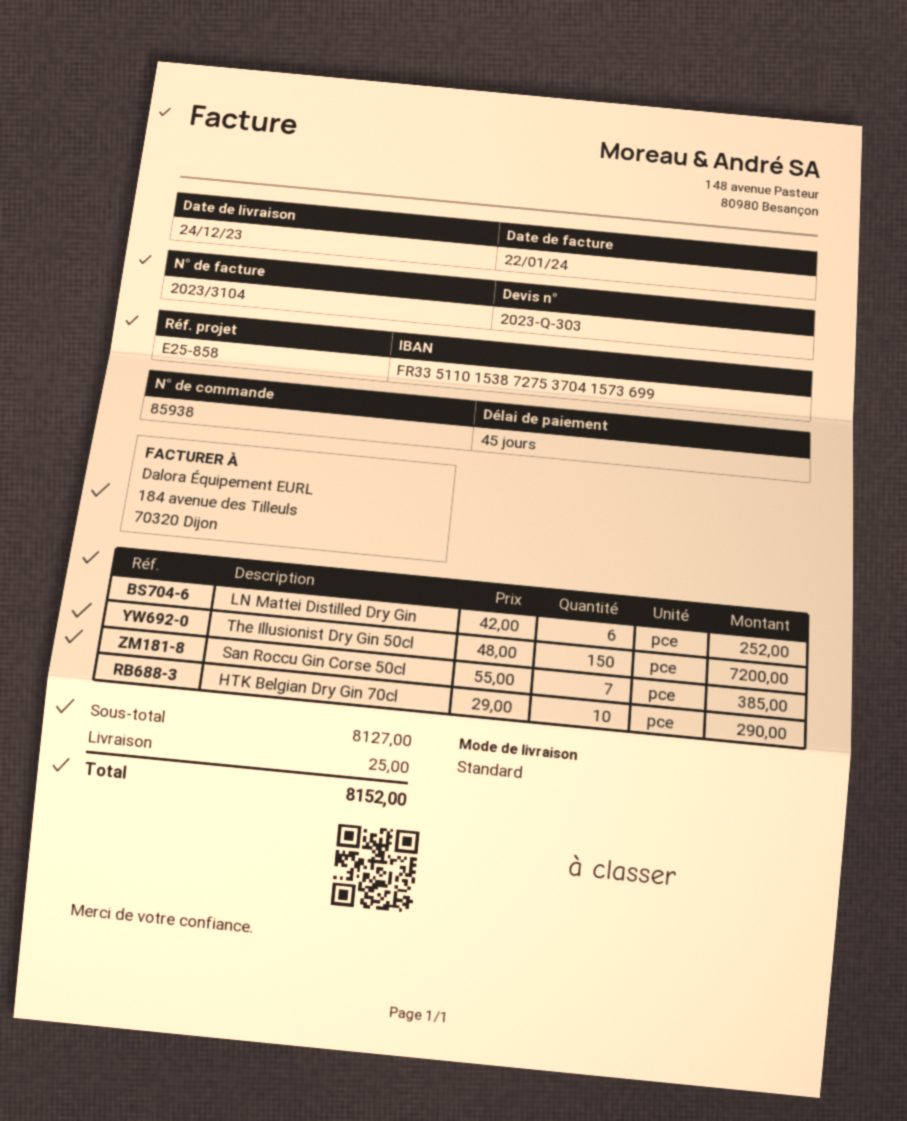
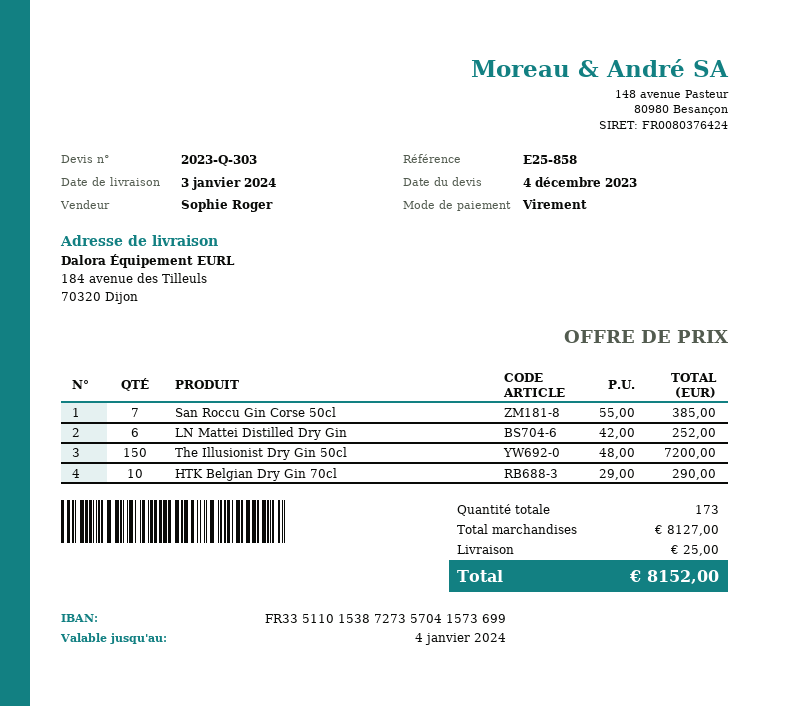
delivery date: 2023-12-24 -> 2024-01-03
bank account: FR3351101538727537041573699 -> FR3351101538727357041573699

